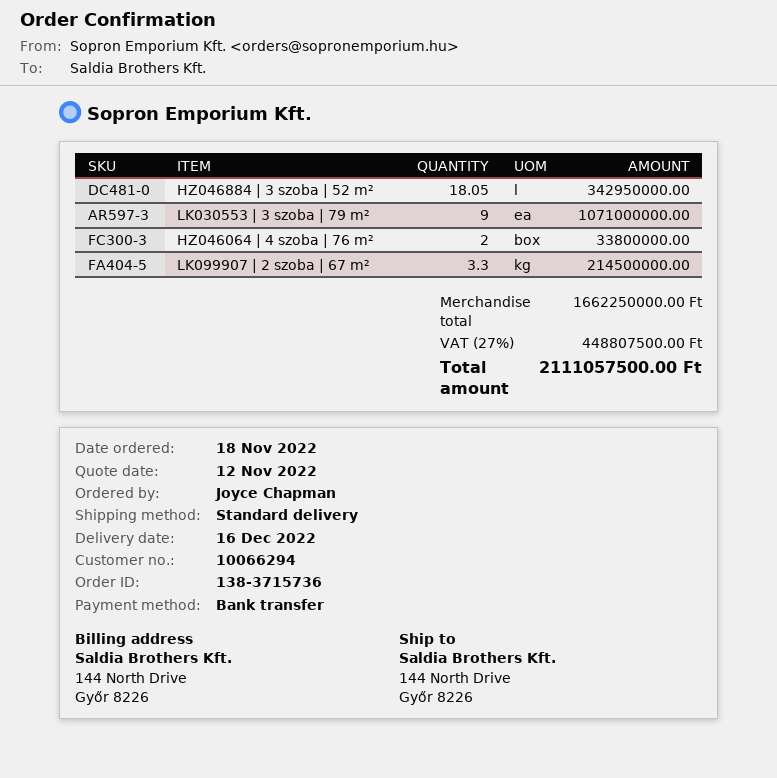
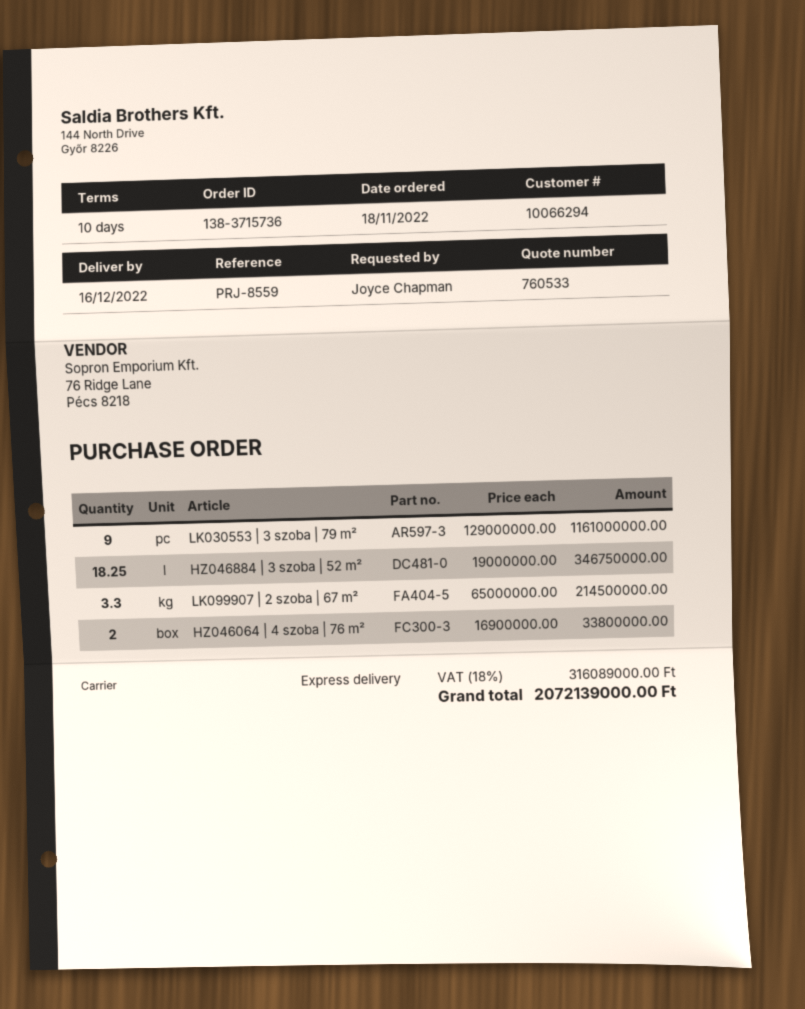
shipping method: standard -> express
HZ046884 | 3 szoba | 52 m²: 18.05 for 342950000.00 -> 18.25 for 346750000.00
LK030553 | 3 szoba | 79 m²: 9 for 1071000000.00 -> 9 for 1161000000.00
tax: 27% = 448807500.00 -> 18% = 316089000.00
total: 2111057500.00 -> 2072139000.00

